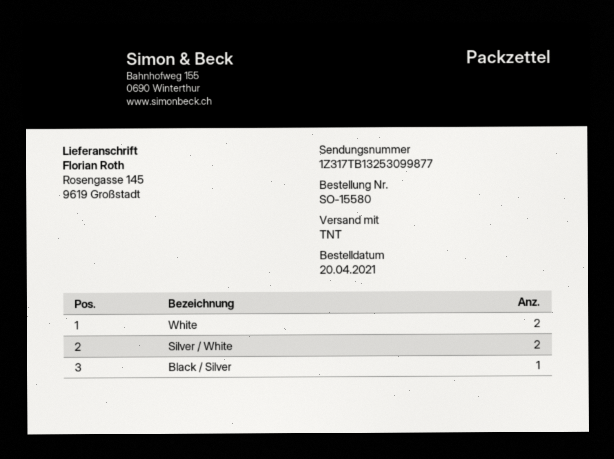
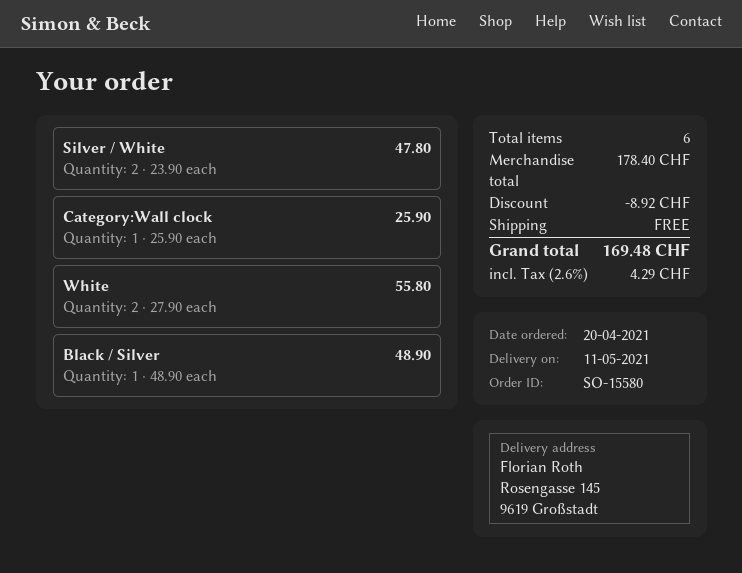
Category:Wall clock: none -> 1

